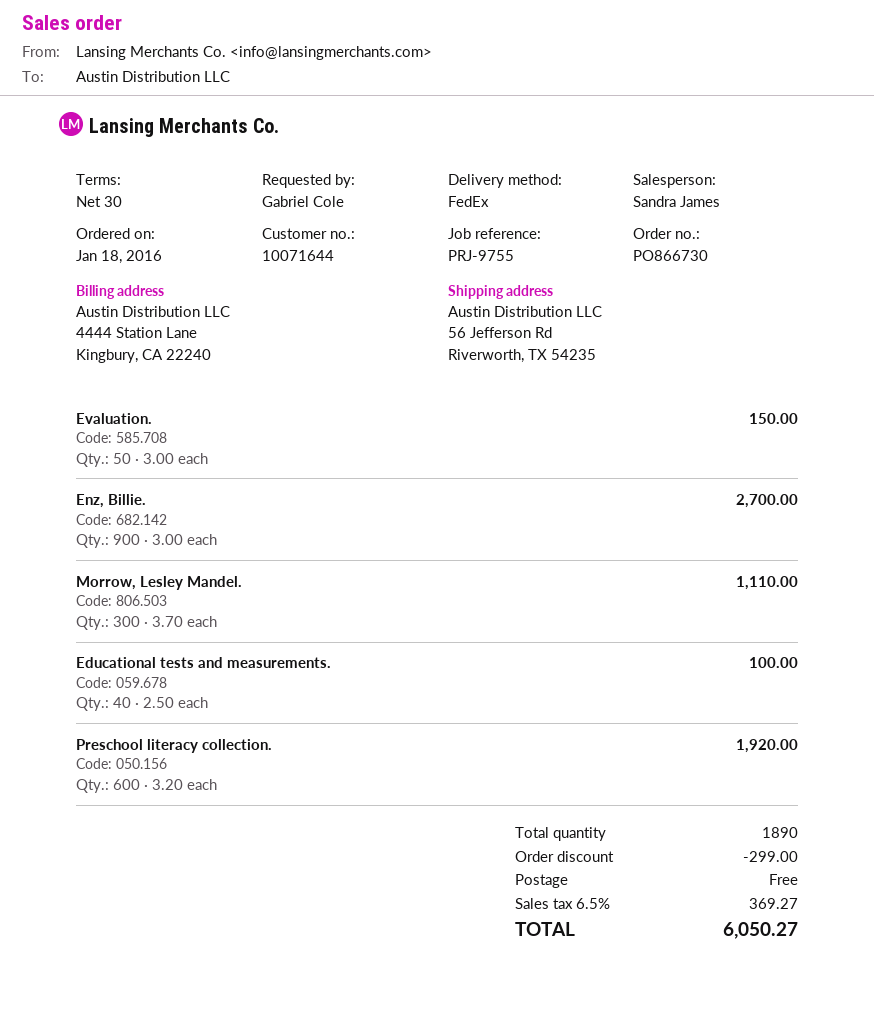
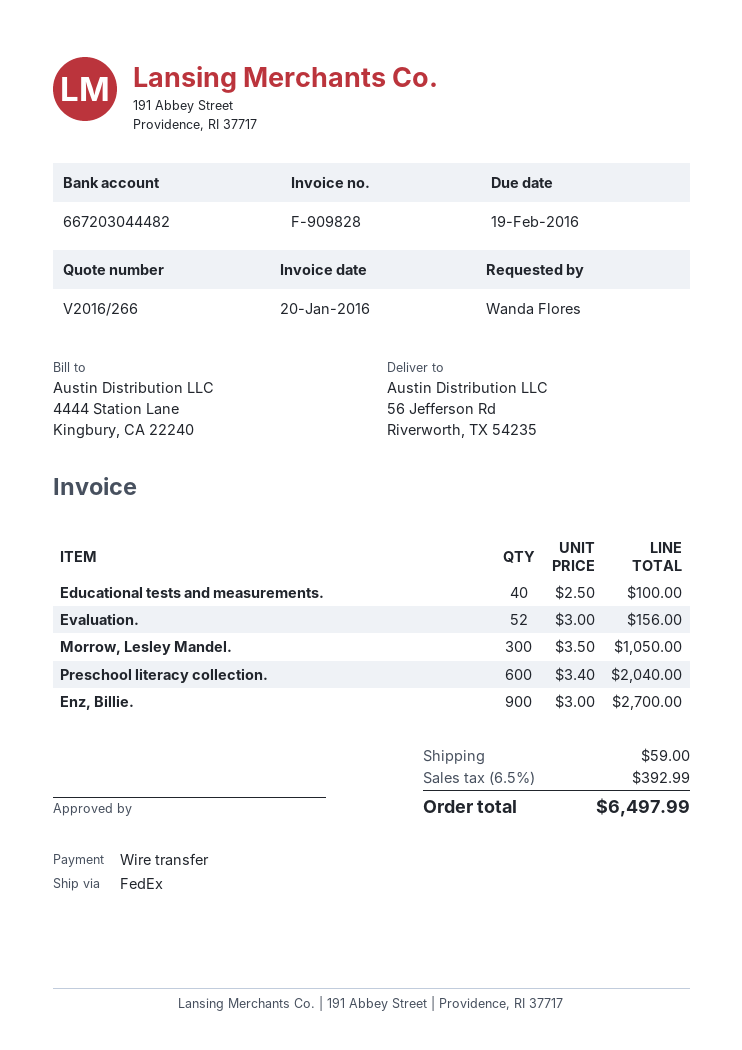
ordered by: Gabriel Cole -> Wanda Flores
Evaluation.: 50 x 3.00 = 150.00 -> 52 x 3.00 = 156.00
Morrow, Lesley Mandel.: 300 x 3.70 = 1110.00 -> 300 x 3.50 = 1050.00
Preschool literacy collection.: 600 x 3.20 = 1920.00 -> 600 x 3.40 = 2040.00
discount: 299.00 -> none
shipping: 0.00 -> 59.00
tax: 6.5% = 369.27 -> 6.5% = 392.99
total: 6050.27 -> 6497.99

